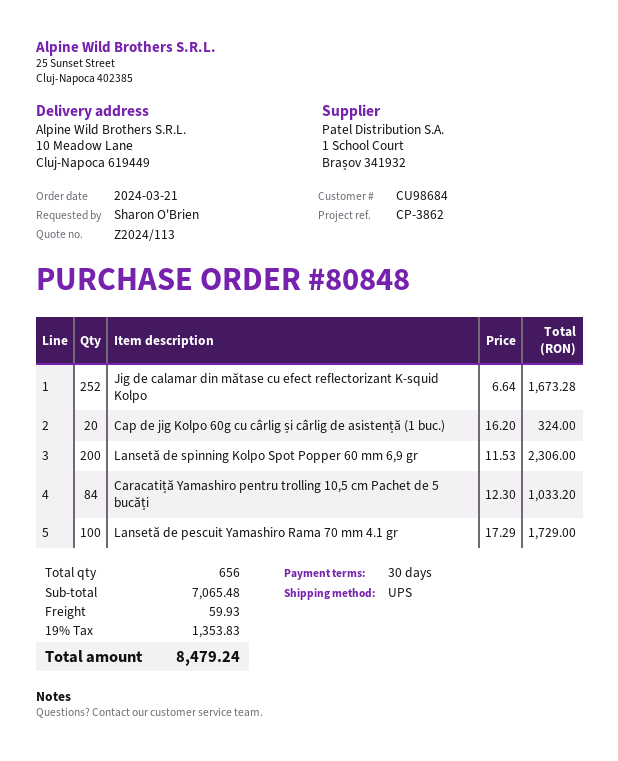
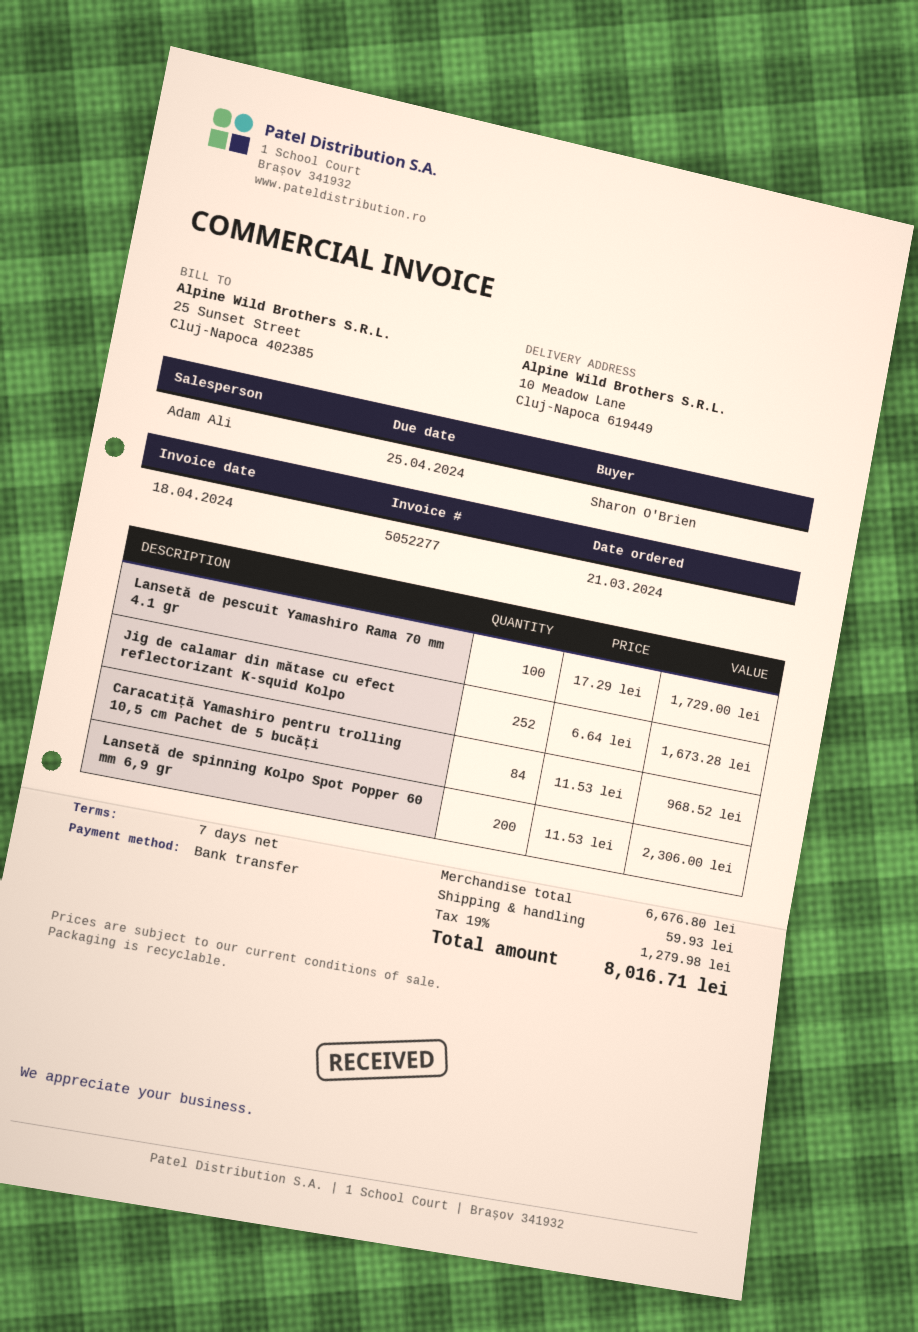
payment terms: 30 days -> 7 days
Cap de jig Kolpo 60g cu cârlig și cârlig de asistență (1 buc.): 20 x 16.20 = 324.00 -> none
Caracatiță Yamashiro pentru trolling 10,5 cm Pachet de 5 bucăți: 84 x 12.30 = 1033.20 -> 84 x 11.53 = 968.52
subtotal: 7065.48 -> 6676.80
tax: 19% = 1353.83 -> 19% = 1279.98
total: 8479.24 -> 8016.71

